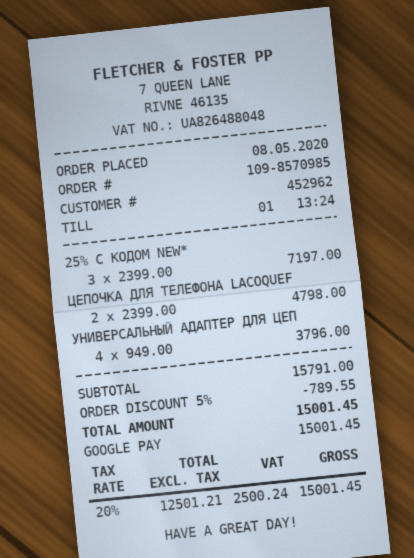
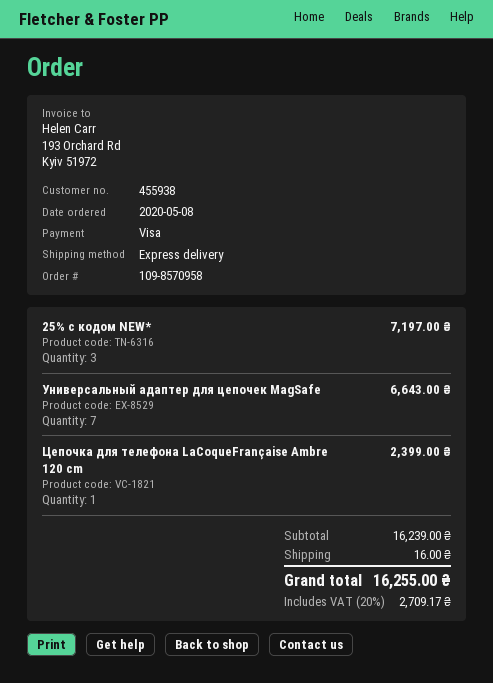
order number: 109-8570985 -> 109-8570958
customer number: 452962 -> 455938
payment method: Google Pay -> Visa
ЦЕПОЧКА ДЛЯ ТЕЛЕФОНА LACOQUEF: 2 for 4798.00 -> 1 for 2399.00
УНИВЕРСАЛЬНЫЙ АДАПТЕР ДЛЯ ЦЕП: 4 for 3796.00 -> 7 for 6643.00
subtotal: 15791.00 -> 16239.00
discount: 5% = 789.55 -> none
shipping: none -> 16.00
tax: 20% = 2500.24 -> 20% = 2709.17
total: 15001.45 -> 16255.00

